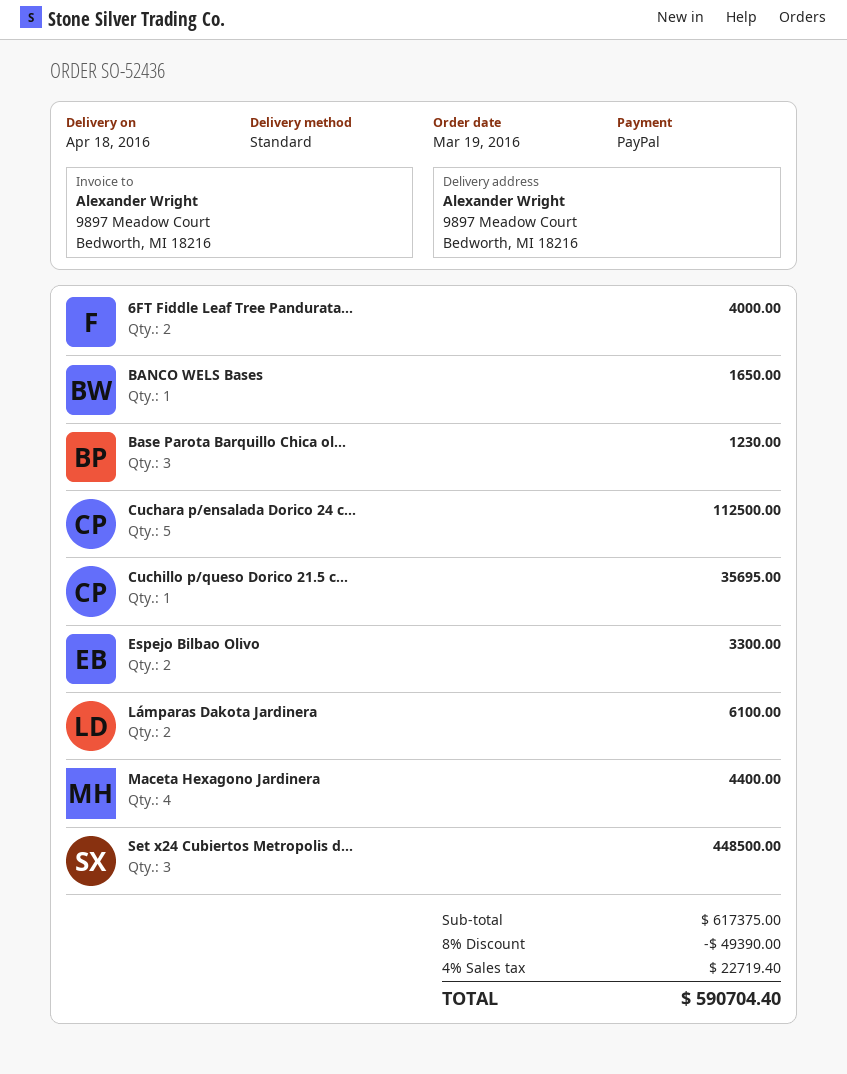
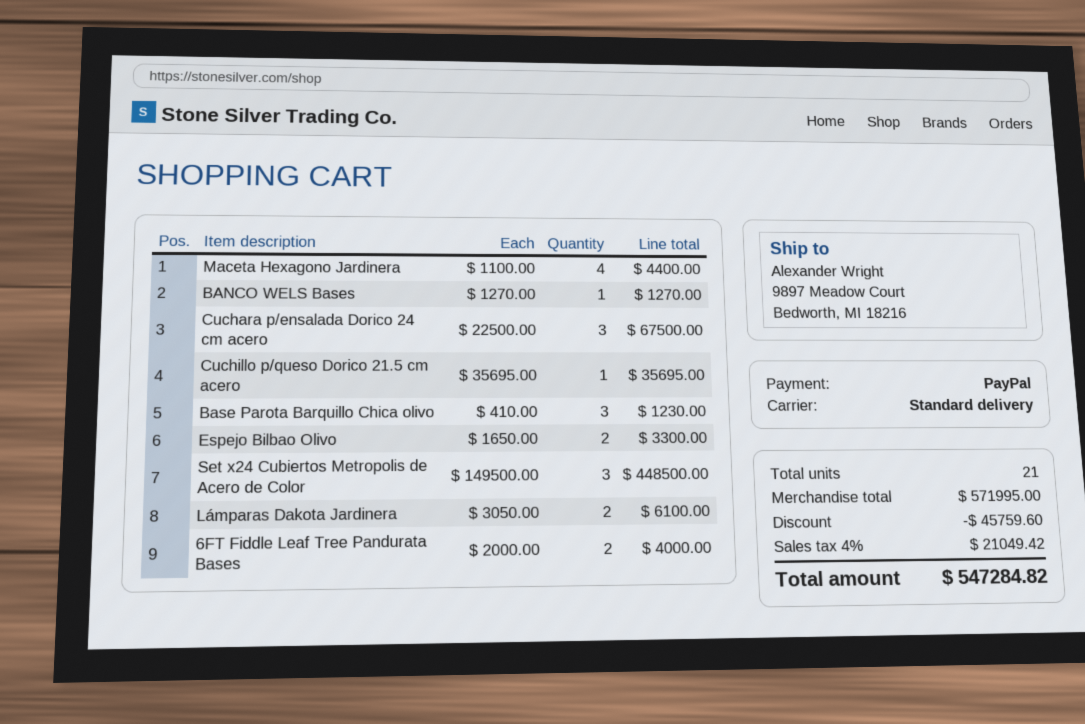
BANCO WELS Bases: 1 for 1650.00 -> 1 for 1270.00
Cuchara p/ensalada Dorico 24 c...: 5 for 112500.00 -> 3 for 67500.00
subtotal: 617375.00 -> 571995.00
discount: 49390.00 -> 45759.60
tax: 4% = 22719.40 -> 4% = 21049.42
total: 590704.40 -> 547284.82

